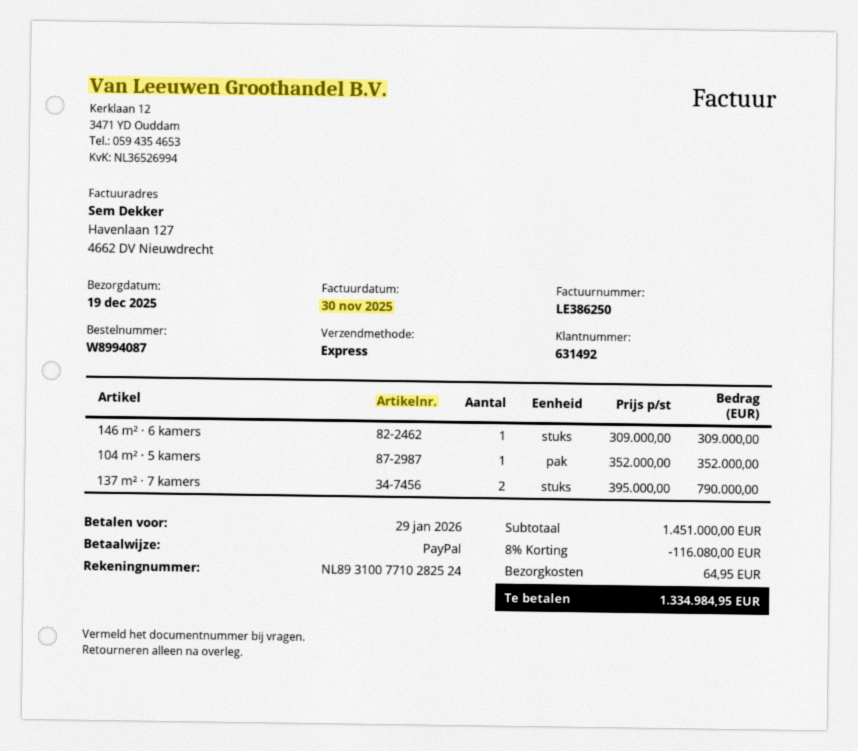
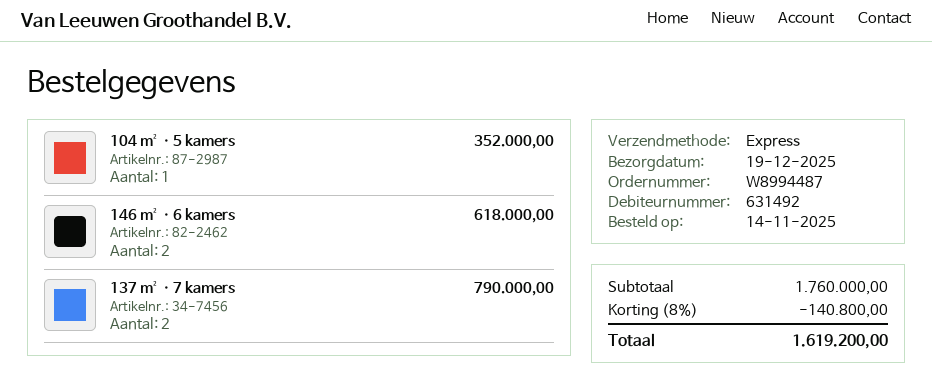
order number: W8994087 -> W8994487
146 m² · 6 kamers: 1 for 309000.00 -> 2 for 618000.00
subtotal: 1451000.00 -> 1760000.00
discount: 8% = 116080.00 -> 8% = 140800.00
shipping: 64.95 -> none
total: 1334984.95 -> 1619200.00

